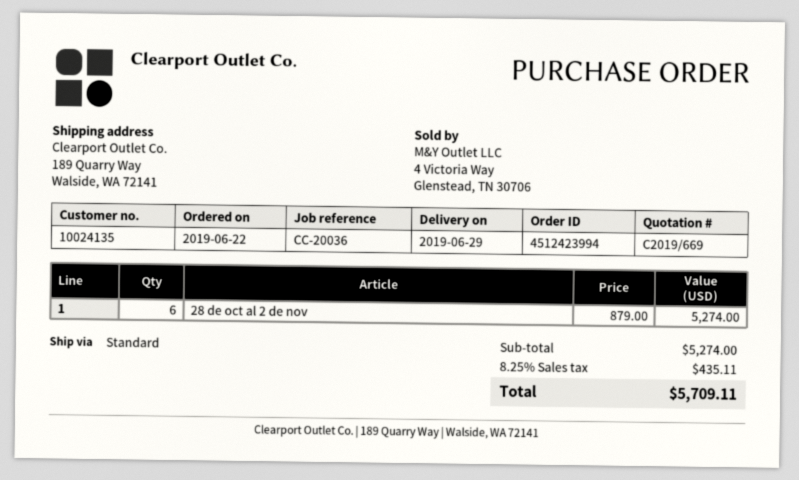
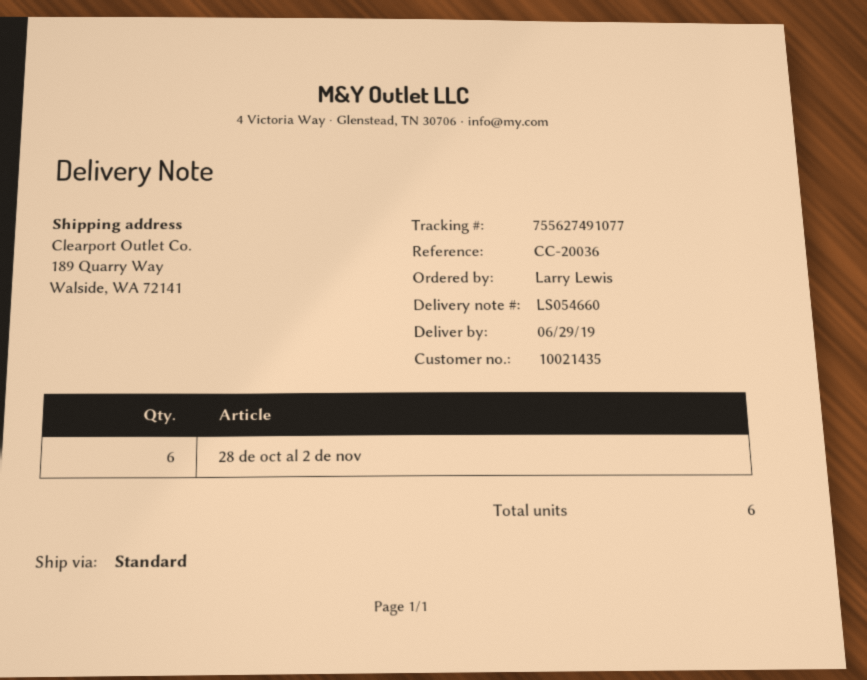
customer number: 10024135 -> 10021435

